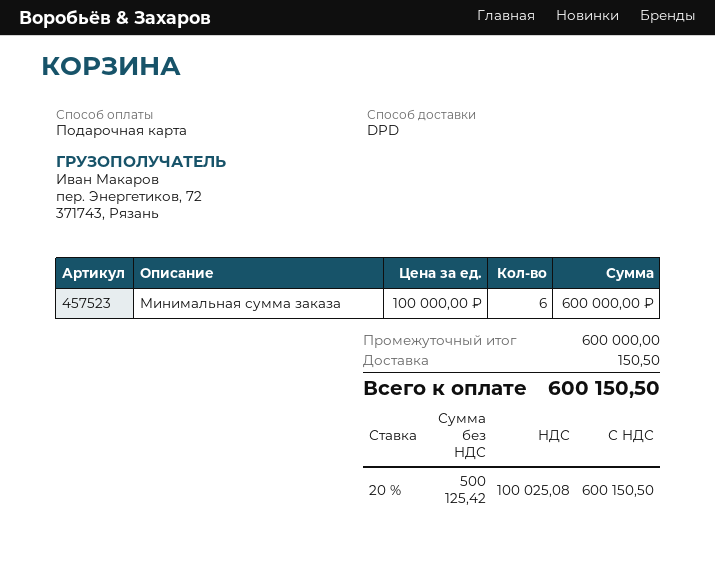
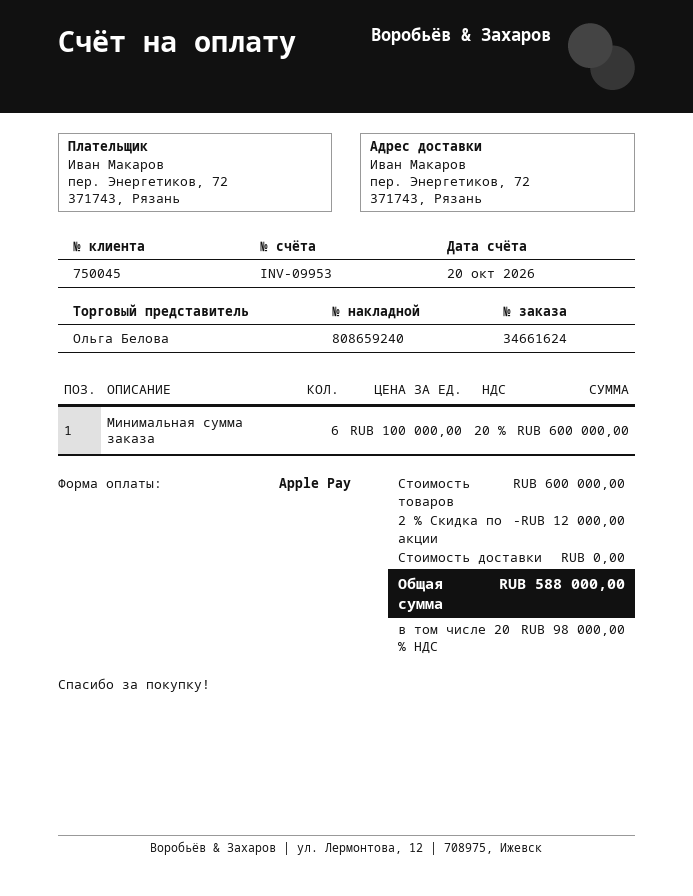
payment method: gift card -> Apple Pay
discount: none -> 2% = 12000.00
shipping: 150.50 -> 0.00
tax: 20% = 100025.08 -> 20% = 98000.00
total: 600150.50 -> 588000.00

